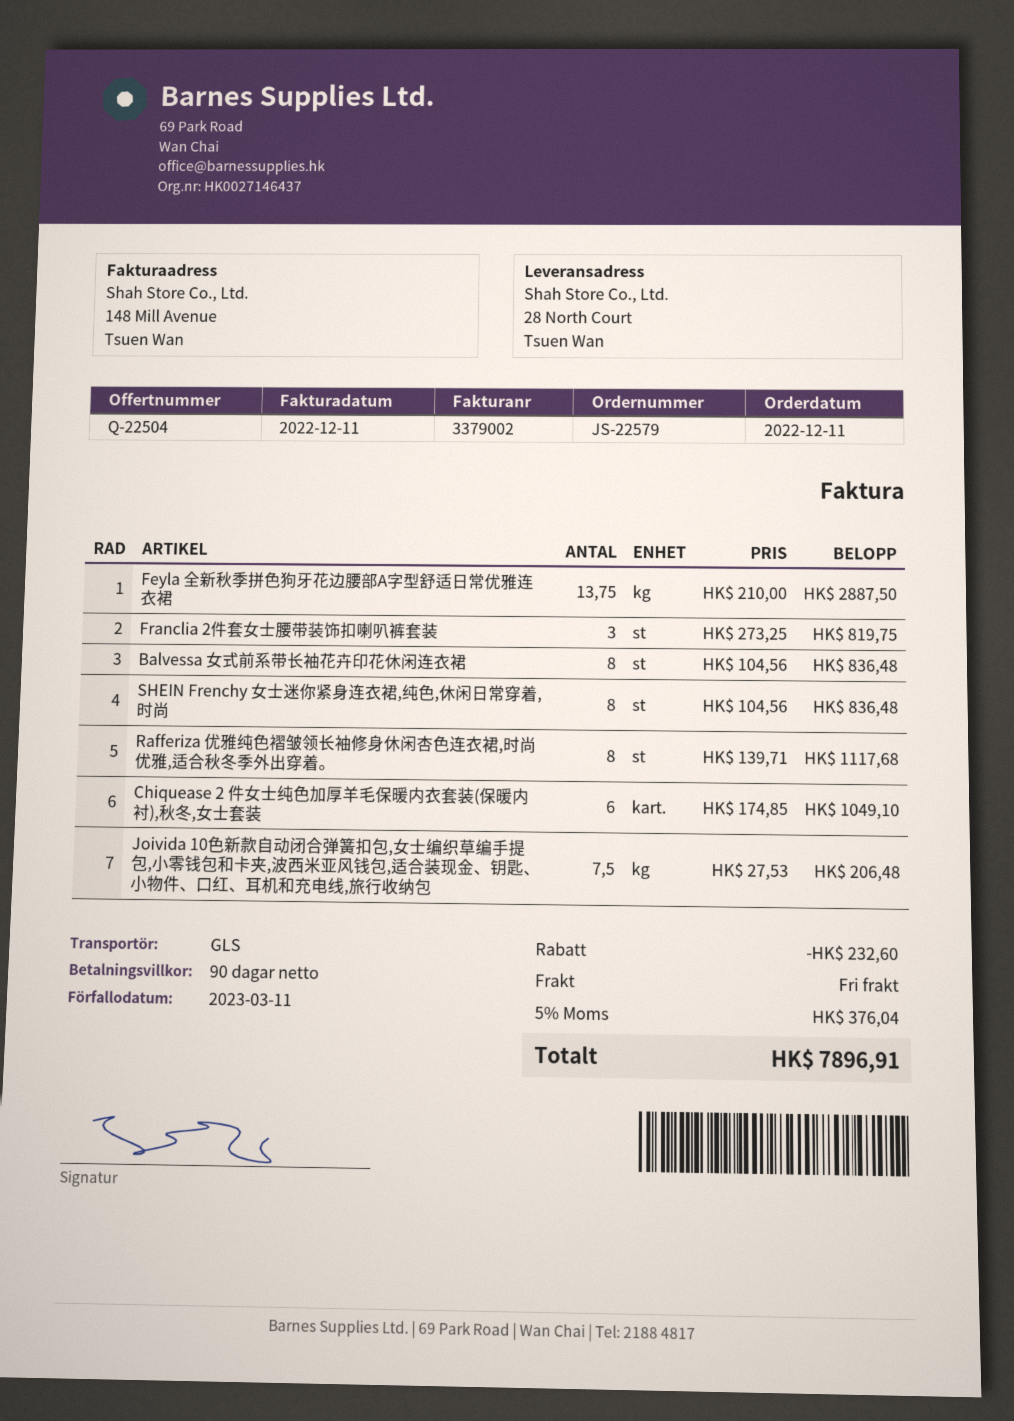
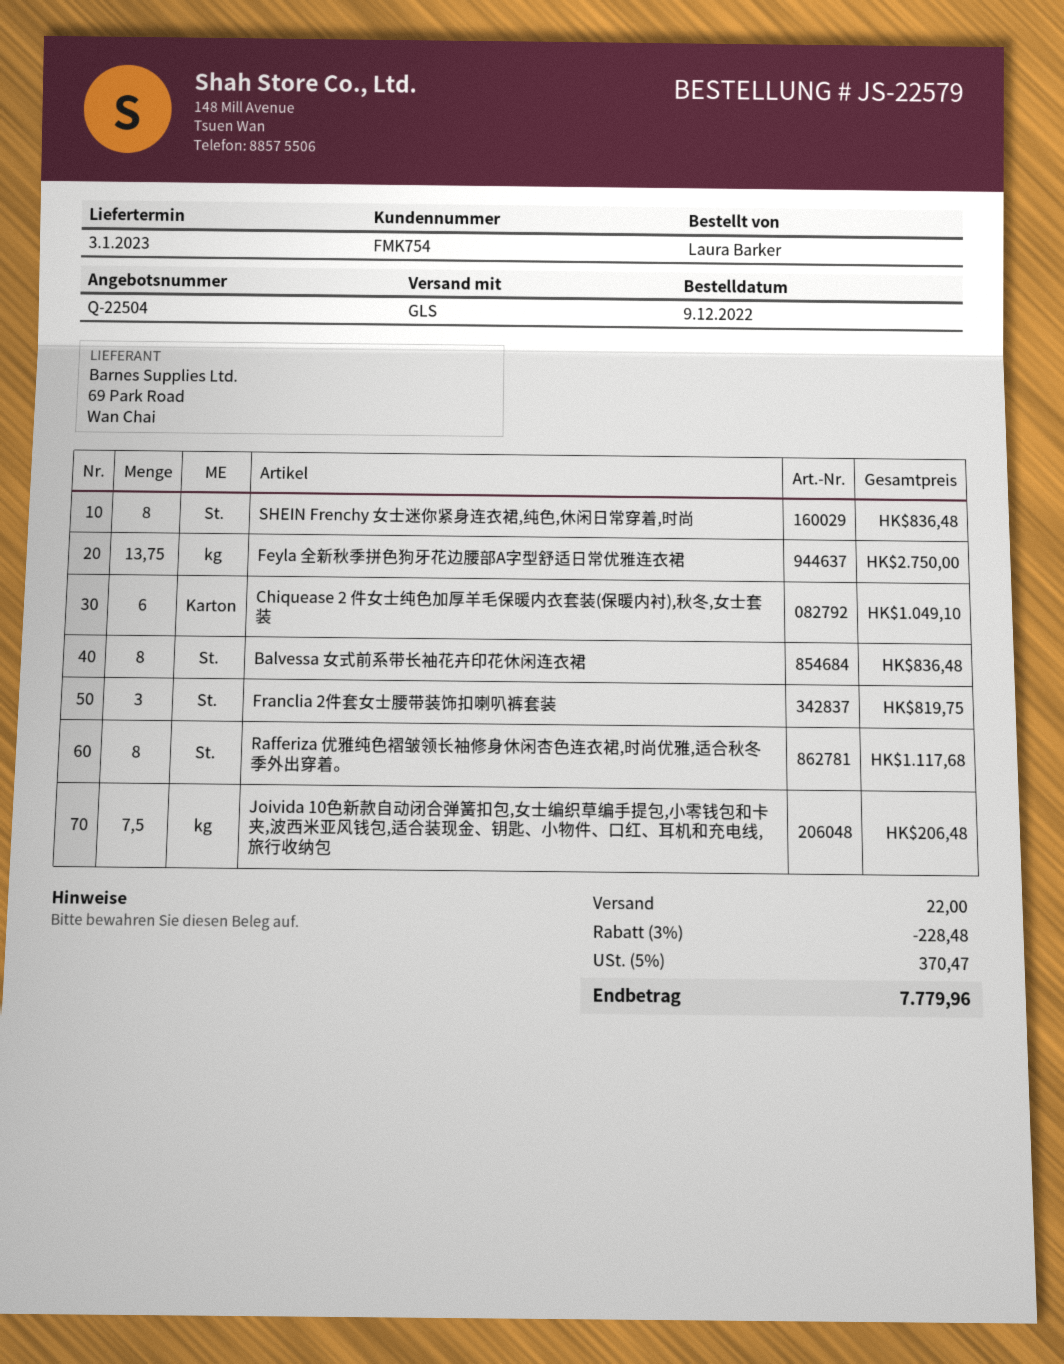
order date: 2022-12-11 -> 2022-12-09
Feyla 全新秋季拼色狗牙花边腰部A字型舒适日常优雅连衣裙: 13.75 for 2887.50 -> 13.75 for 2750.00
discount: 232.60 -> 228.48
shipping: 0.00 -> 22.00
tax: 5% = 376.04 -> 5% = 370.47
total: 7896.91 -> 7779.96

